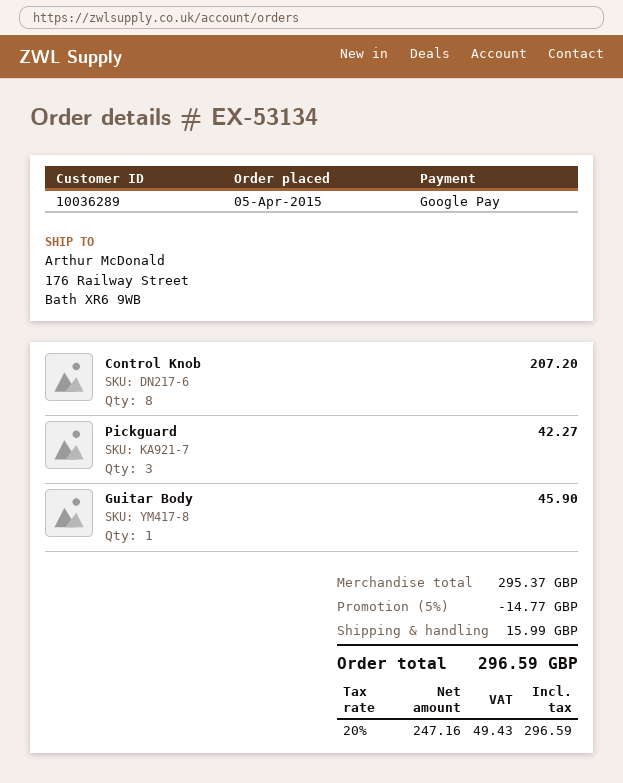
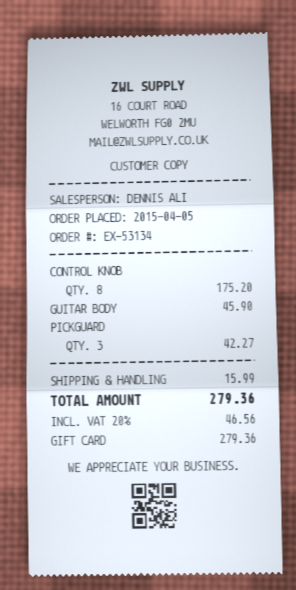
payment method: Google Pay -> gift card
Control Knob: 8 for 207.20 -> 8 for 175.20
discount: 5% = 14.77 -> none
tax: 20% = 49.43 -> 20% = 46.56
total: 296.59 -> 279.36

